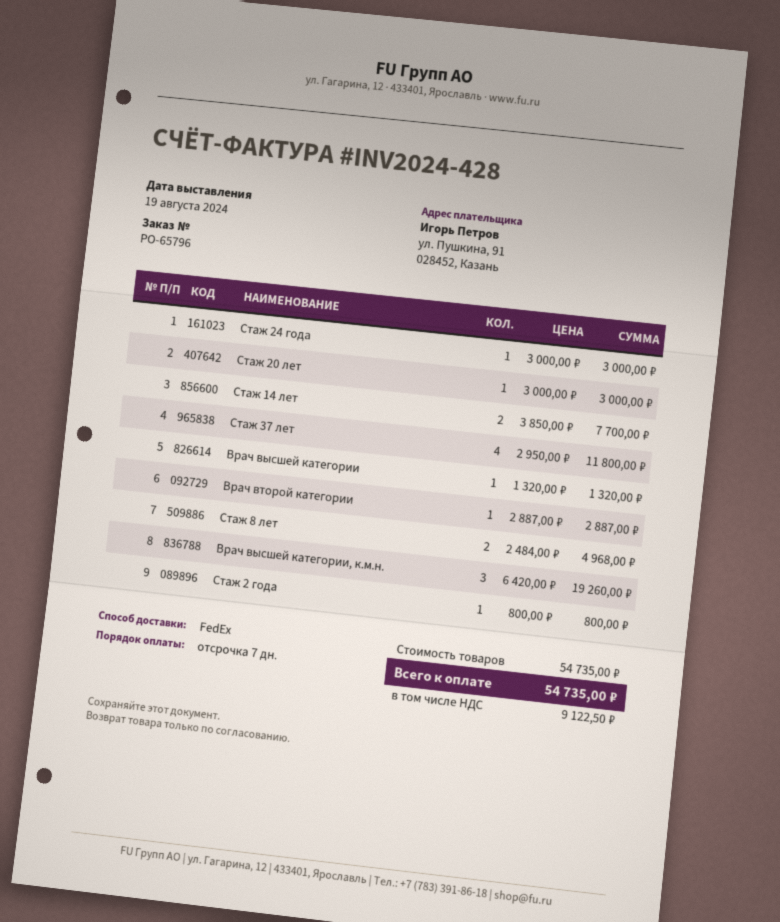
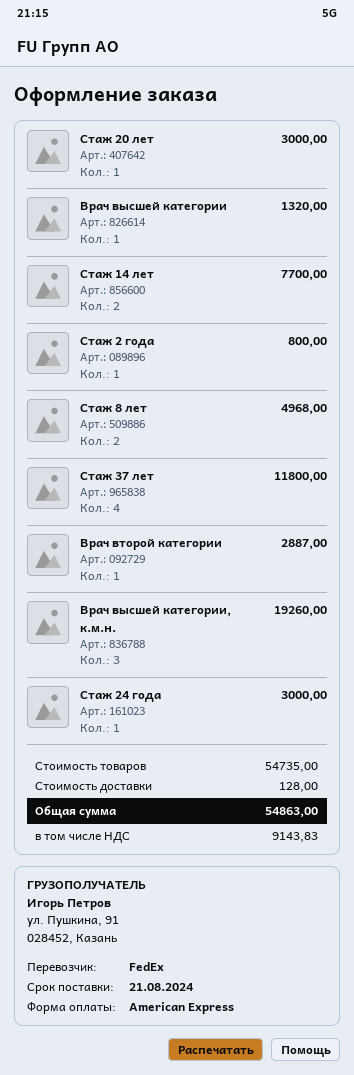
shipping: none -> 128.00
tax: 9122.50 -> 9143.83
total: 54735.00 -> 54863.00

